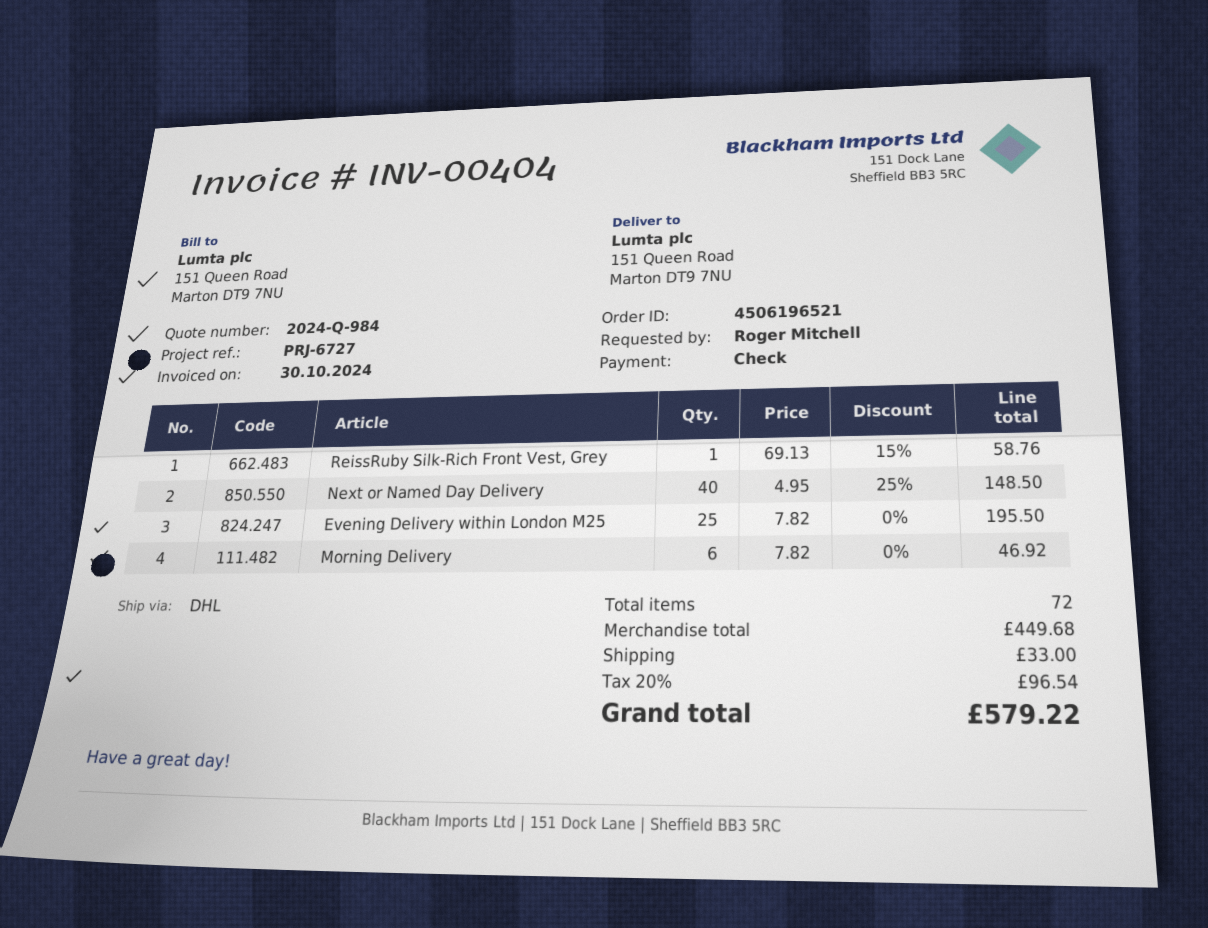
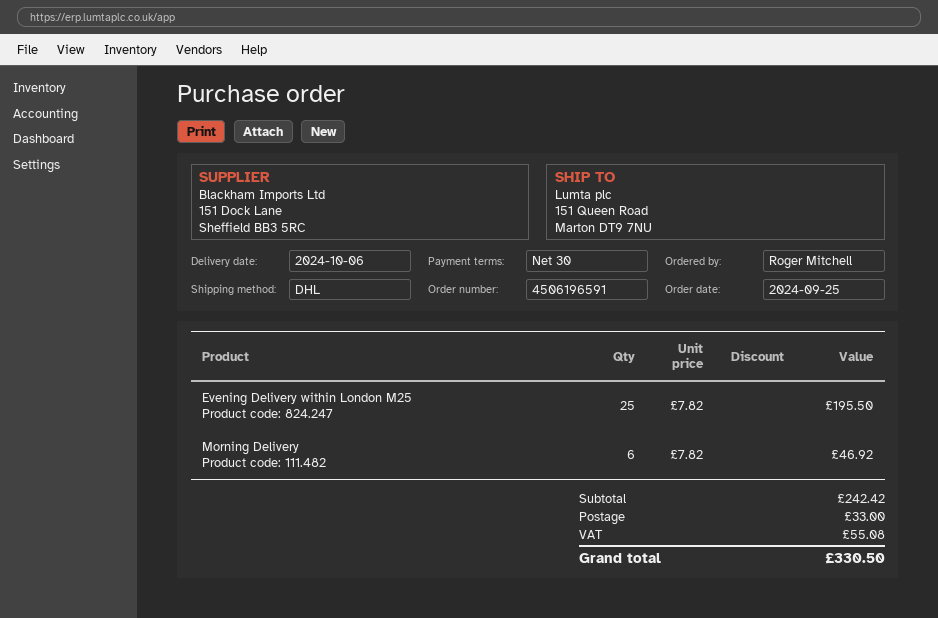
order number: 4506196521 -> 4506196591
ReissRuby Silk-Rich Front Vest, Grey: 1 x 69.13 - 15% = 58.76 -> none
Next or Named Day Delivery: 40 x 4.95 - 25% = 148.50 -> none
subtotal: 449.68 -> 242.42
tax: 96.54 -> 55.08
total: 579.22 -> 330.50

